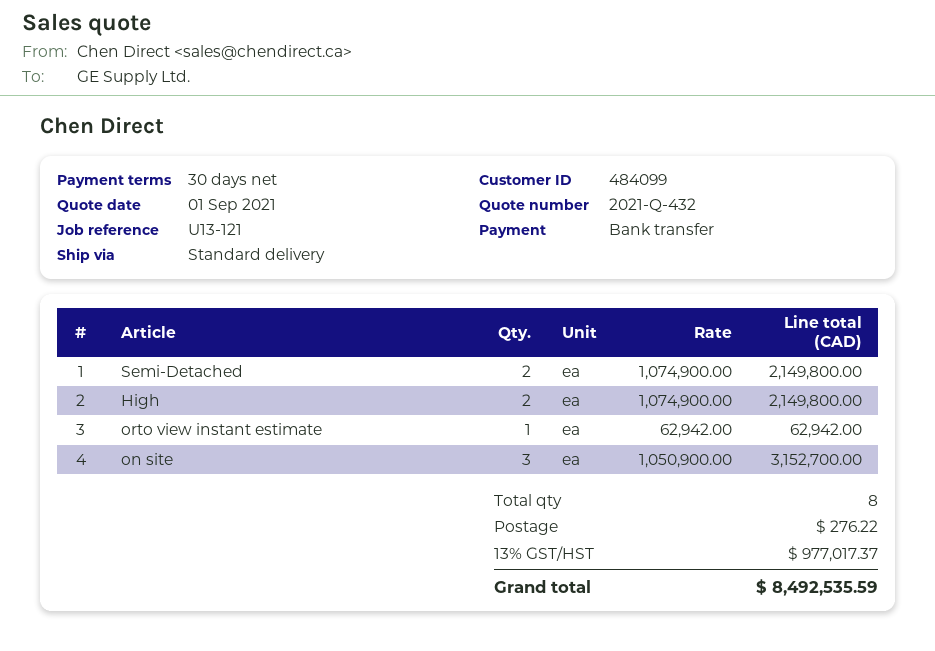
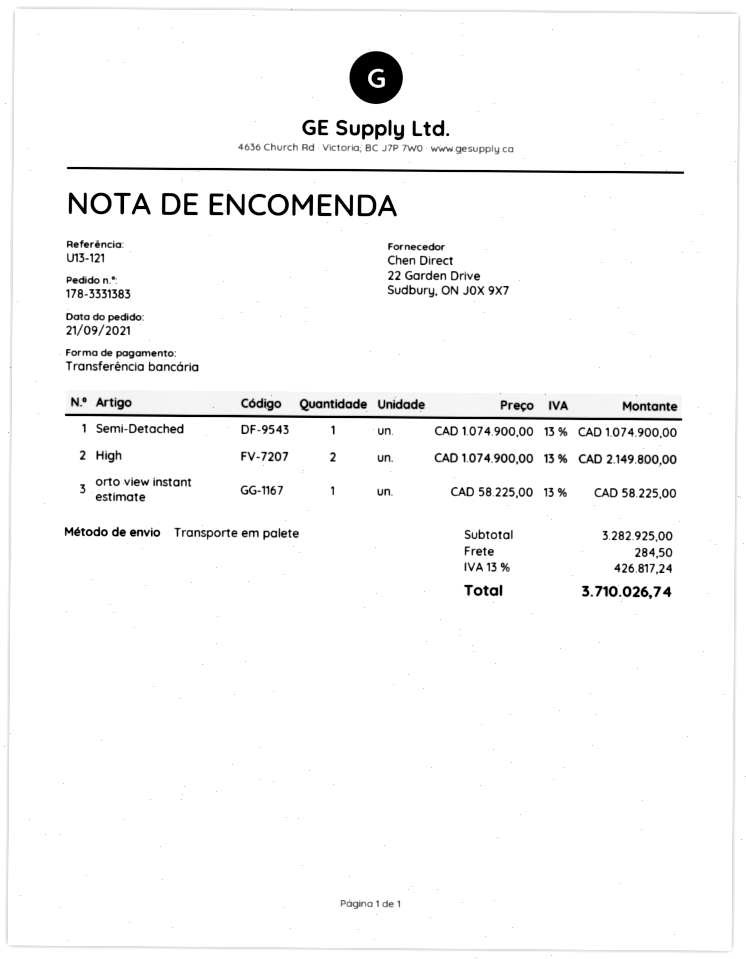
shipping method: standard -> pallet freight
Semi-Detached: 2 x 1074900.00 = 2149800.00 -> 1 x 1074900.00 = 1074900.00
orto view instant estimate: 1 x 62942.00 = 62942.00 -> 1 x 58225.00 = 58225.00
on site: 3 x 1050900.00 = 3152700.00 -> none
shipping: 276.22 -> 284.50
tax: 13% = 977017.37 -> 13% = 426817.24
total: 8492535.59 -> 3710026.74

